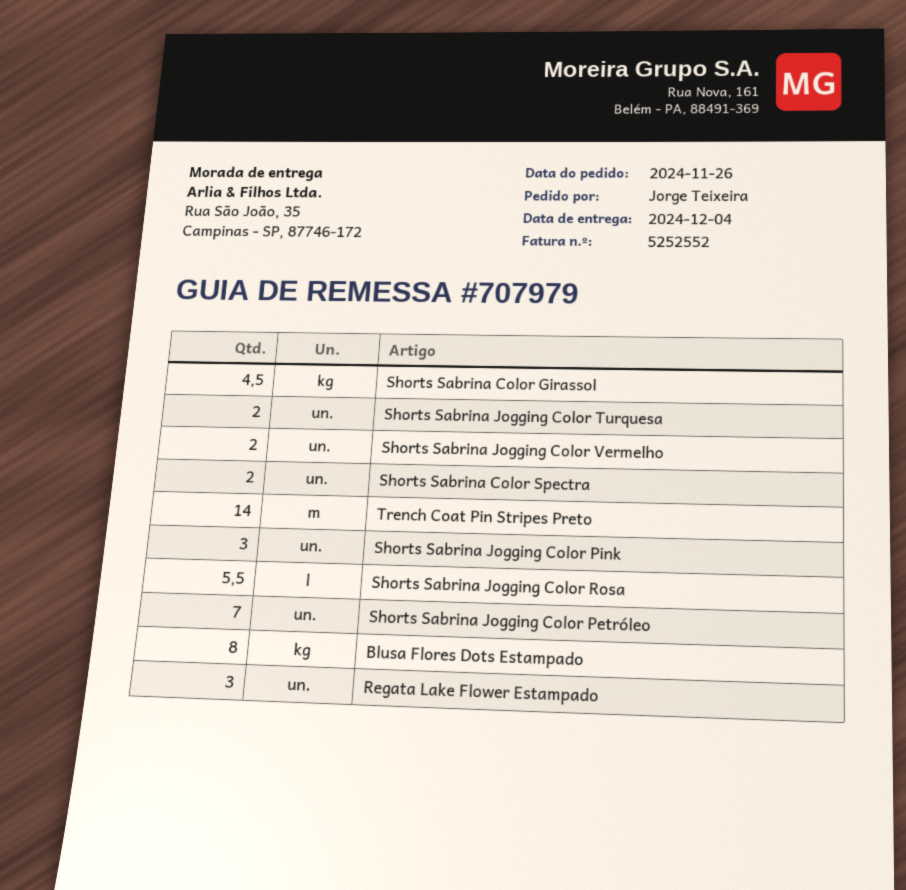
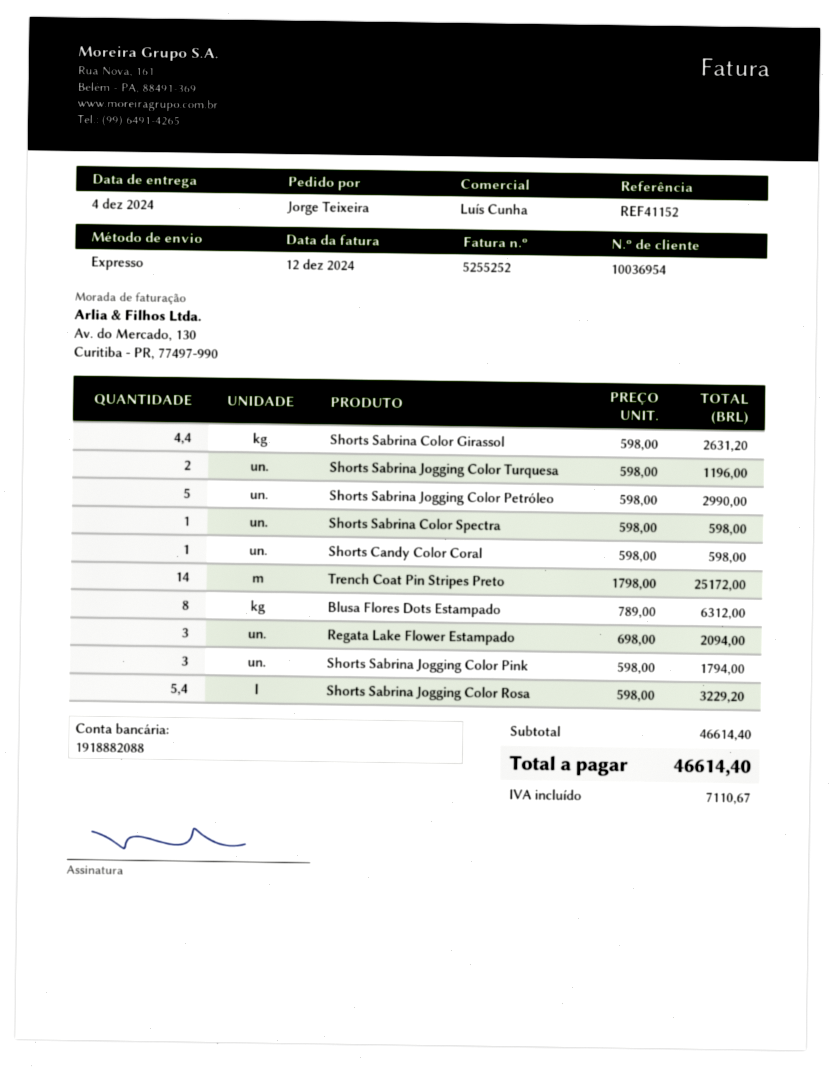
invoice number: 5252552 -> 5255252
Shorts Sabrina Color Girassol: 4.5 -> 4.4
Shorts Sabrina Jogging Color Vermelho: 2 -> none
Shorts Sabrina Color Spectra: 2 -> 1
Shorts Sabrina Jogging Color Rosa: 5.5 -> 5.4
Shorts Sabrina Jogging Color Petróleo: 7 -> 5
Shorts Candy Color Coral: none -> 1

